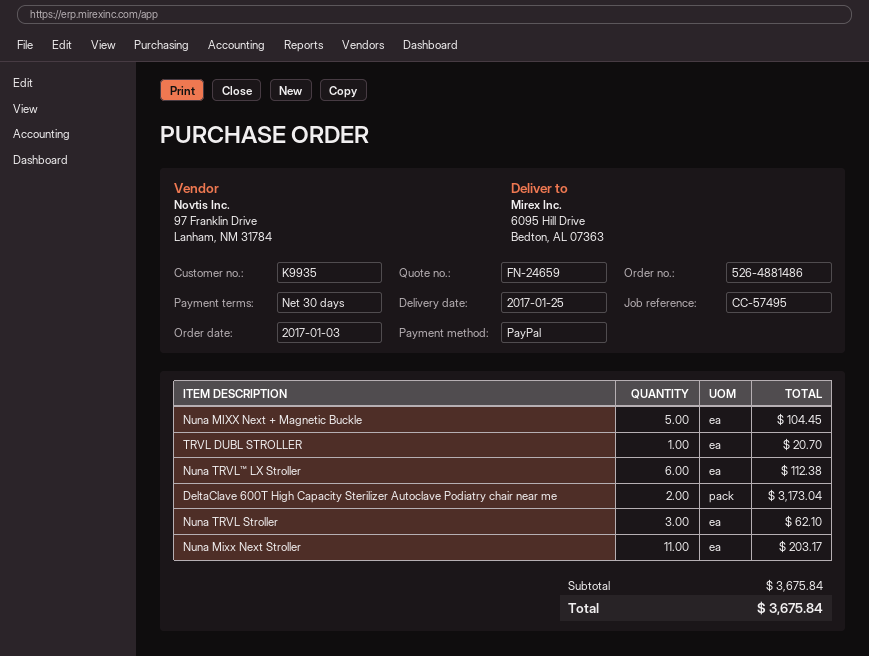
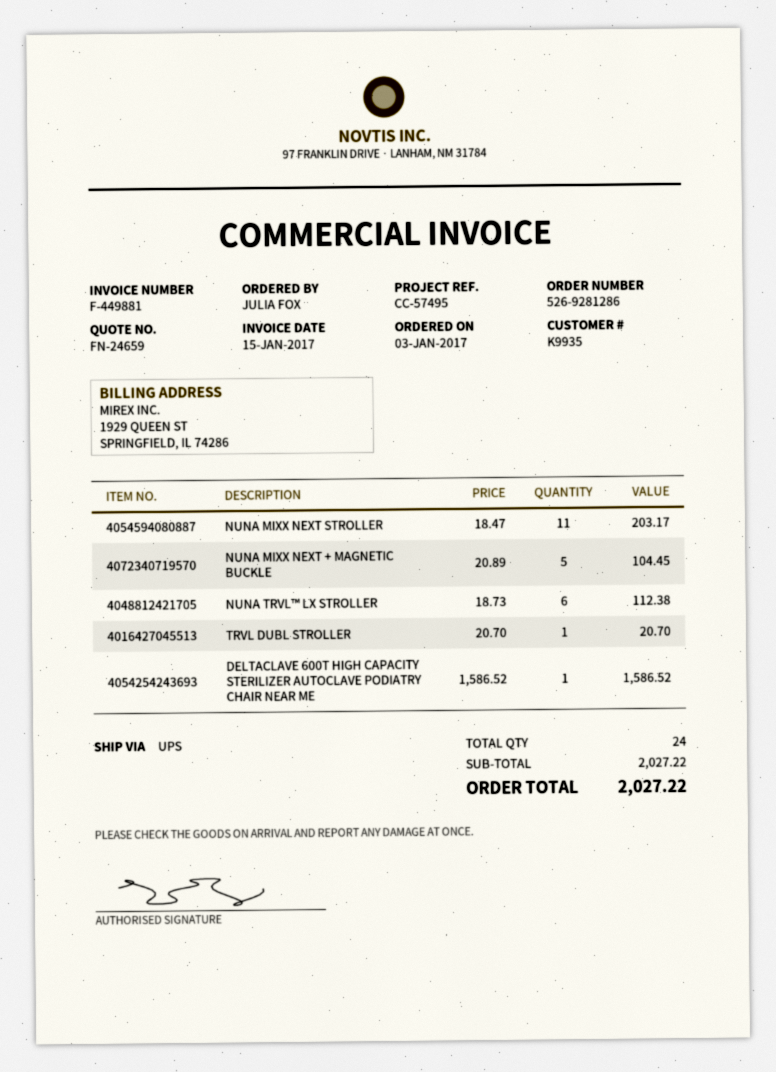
order number: 526-4881486 -> 526-9281286
DeltaClave 600T High Capacity Sterilizer Autoclave Podiatry chair near me: 2 for 3173.04 -> 1 for 1586.52
Nuna TRVL Stroller: 3 for 62.10 -> none
subtotal: 3675.84 -> 2027.22
total: 3675.84 -> 2027.22

